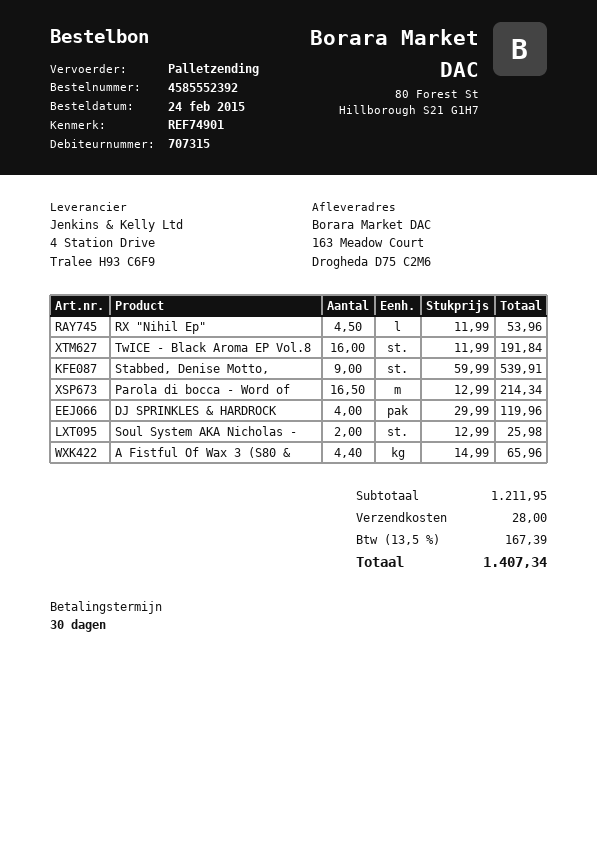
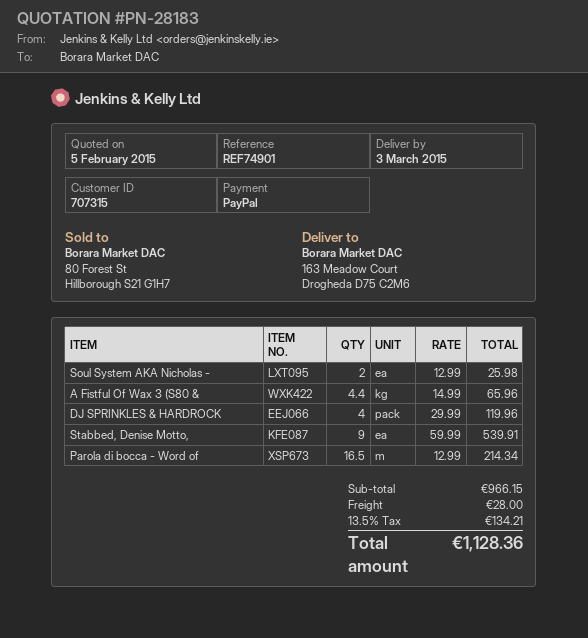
RX "Nihil Ep": 4.5 x 11.99 = 53.96 -> none
TwICE - Black Aroma EP Vol.8: 16 x 11.99 = 191.84 -> none
subtotal: 1211.95 -> 966.15
tax: 13.5% = 167.39 -> 13.5% = 134.21
total: 1407.34 -> 1128.36

